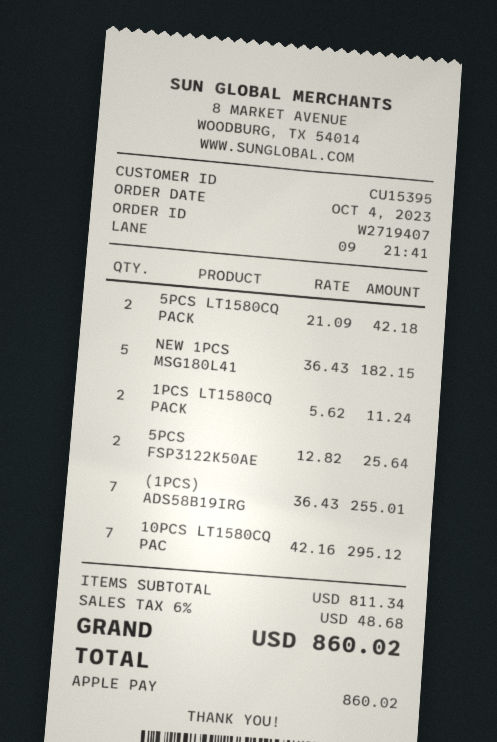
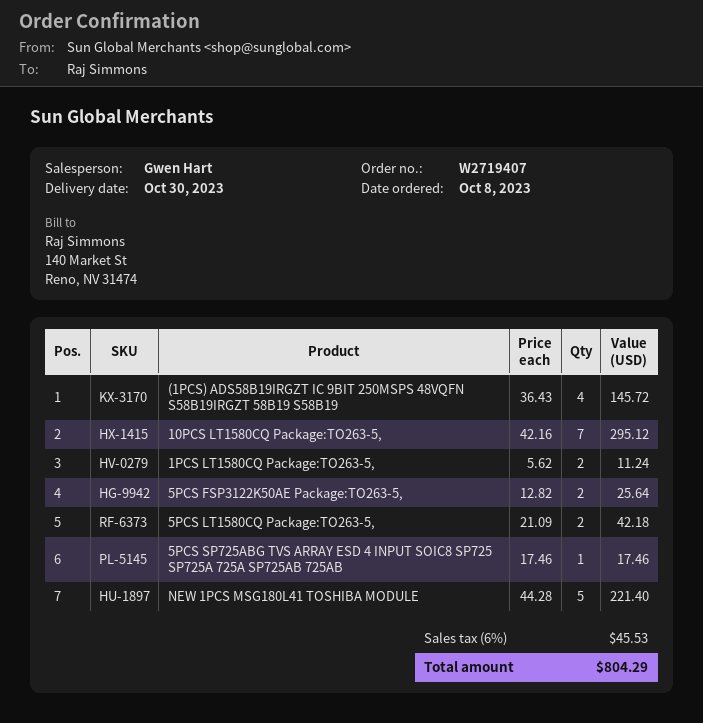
order date: 2023-10-04 -> 2023-10-08
NEW 1PCS MSG180L41: 5 x 36.43 = 182.15 -> 5 x 44.28 = 221.40
(1PCS) ADS58B19IRG: 7 x 36.43 = 255.01 -> 4 x 36.43 = 145.72
5PCS SP725ABG TVS ARRAY ESD 4 INPUT SOIC8 SP725 SP725A 725A SP725AB 725AB: none -> 1 x 17.46 = 17.46
tax: 6% = 48.68 -> 6% = 45.53
total: 860.02 -> 804.29

